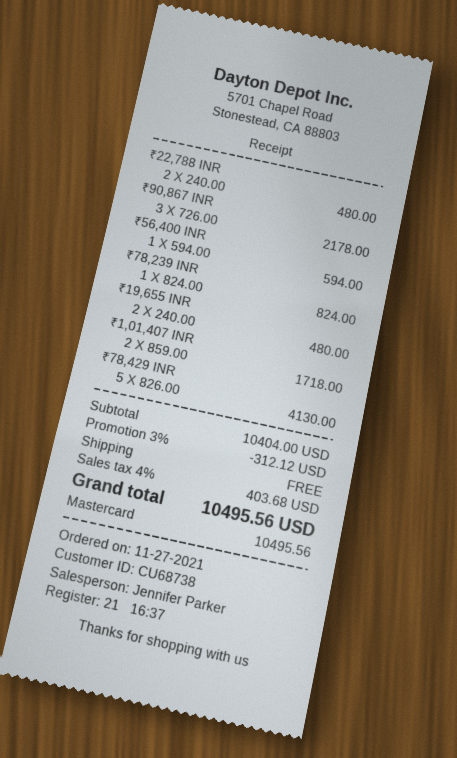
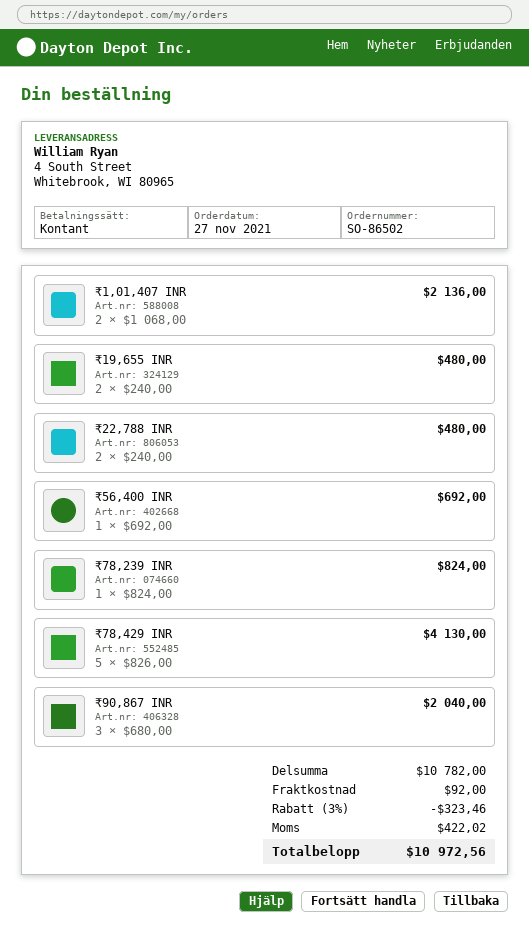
payment method: Mastercard -> cash
₹90,867 INR: 3 x 726.00 = 2178.00 -> 3 x 680.00 = 2040.00
₹56,400 INR: 1 x 594.00 = 594.00 -> 1 x 692.00 = 692.00
₹1,01,407 INR: 2 x 859.00 = 1718.00 -> 2 x 1068.00 = 2136.00
subtotal: 10404.00 -> 10782.00
discount: 3% = 312.12 -> 3% = 323.46
shipping: 0.00 -> 92.00
tax: 403.68 -> 422.02
total: 10495.56 -> 10972.56

